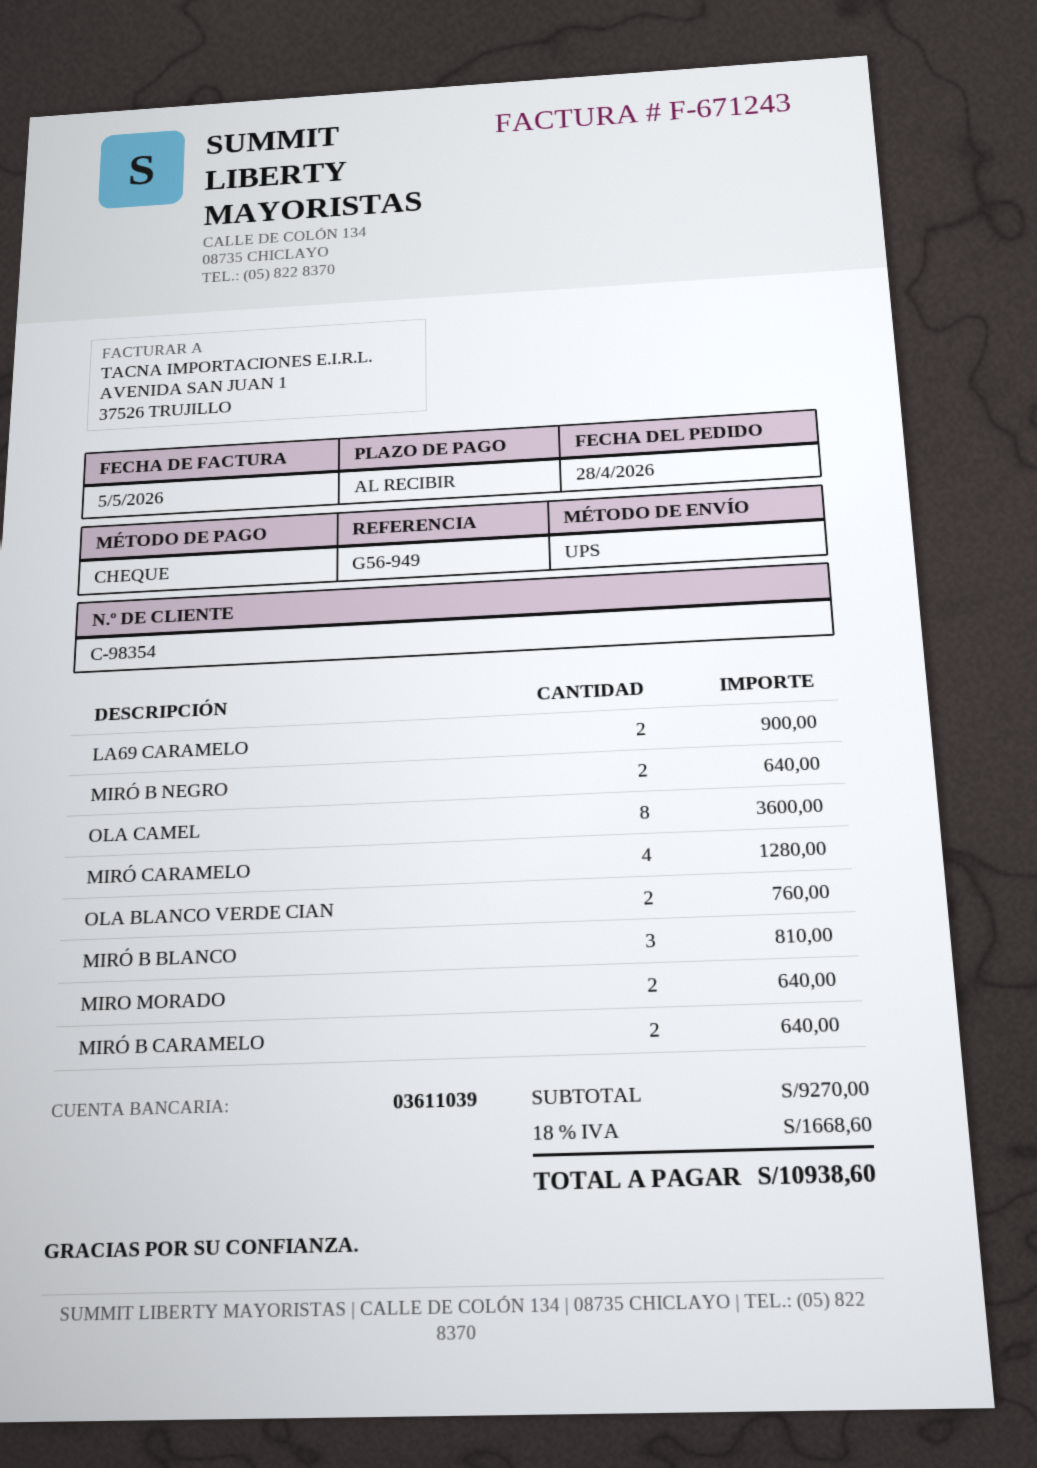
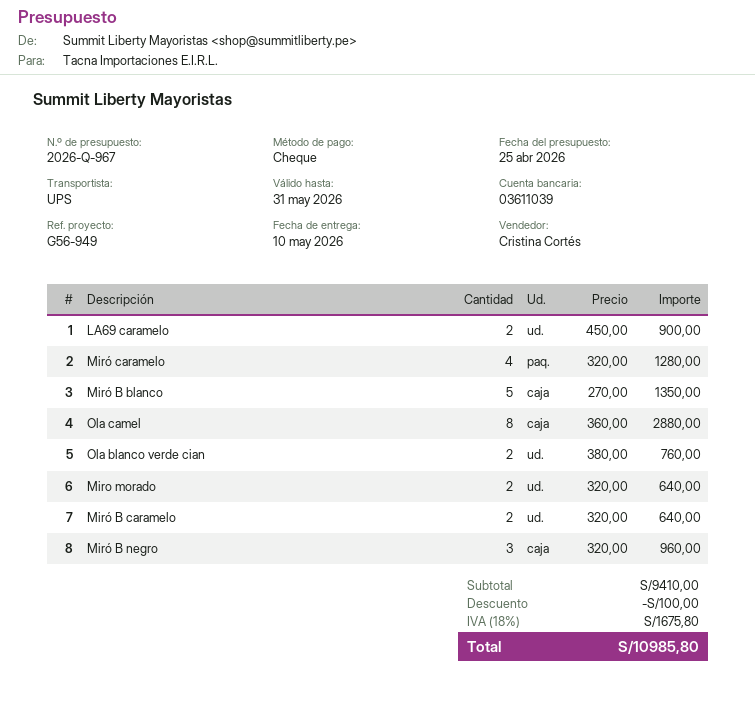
MIRÓ B NEGRO: 2 for 640.00 -> 3 for 960.00
OLA CAMEL: 8 for 3600.00 -> 8 for 2880.00
MIRÓ B BLANCO: 3 for 810.00 -> 5 for 1350.00
subtotal: 9270.00 -> 9410.00
discount: none -> 100.00
tax: 18% = 1668.60 -> 18% = 1675.80
total: 10938.60 -> 10985.80

